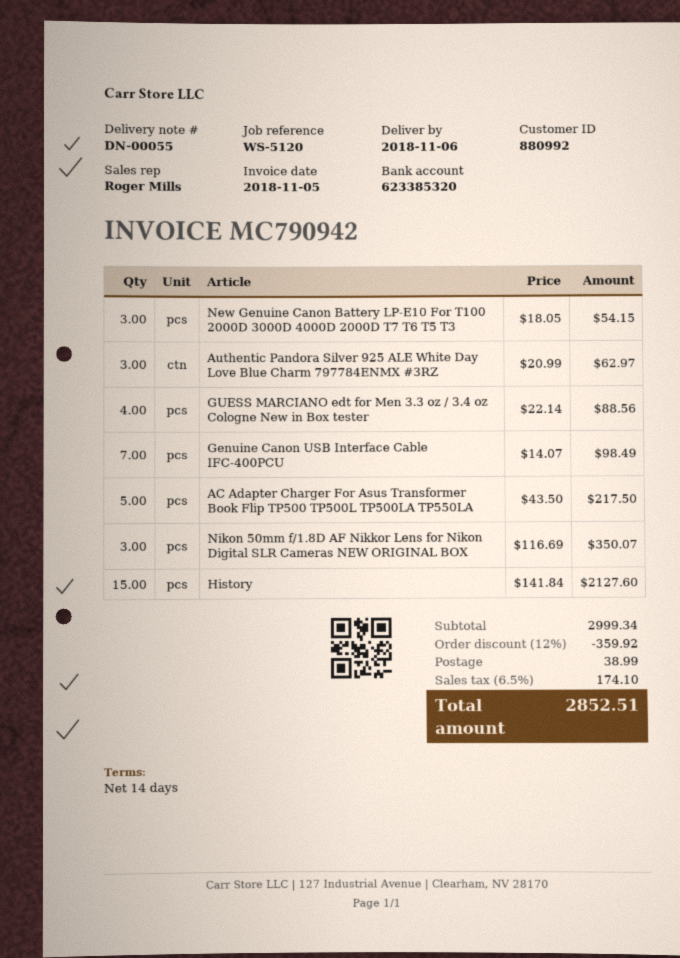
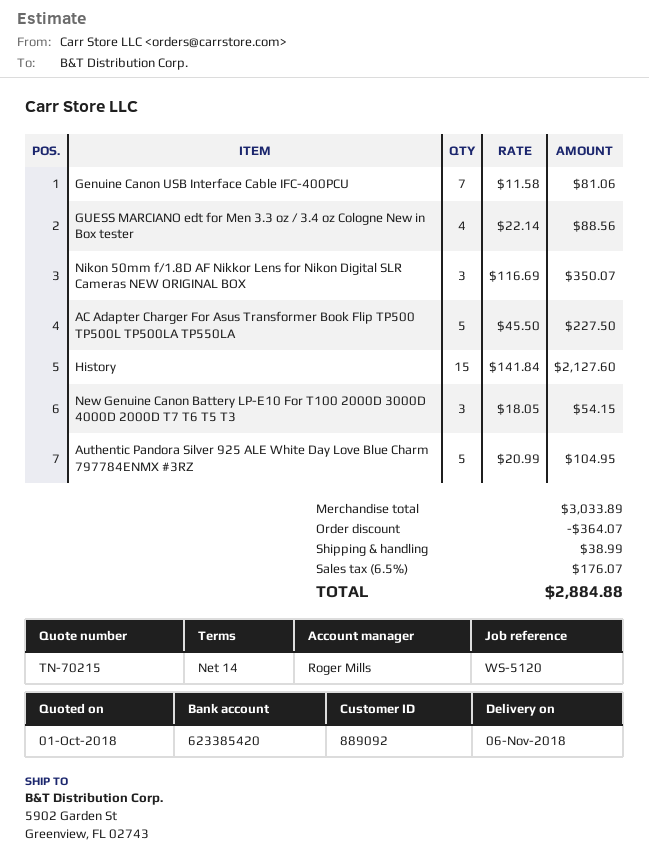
customer number: 880992 -> 889092
bank account: 623385320 -> 623385420
Authentic Pandora Silver 925 ALE White Day Love Blue Charm 797784ENMX #3RZ: 3 x 20.99 = 62.97 -> 5 x 20.99 = 104.95
Genuine Canon USB Interface Cable IFC-400PCU: 7 x 14.07 = 98.49 -> 7 x 11.58 = 81.06
AC Adapter Charger For Asus Transformer Book Flip TP500 TP500L TP500LA TP550LA: 5 x 43.50 = 217.50 -> 5 x 45.50 = 227.50
subtotal: 2999.34 -> 3033.89
discount: 359.92 -> 364.07
tax: 6.5% = 174.10 -> 6.5% = 176.07
total: 2852.51 -> 2884.88

